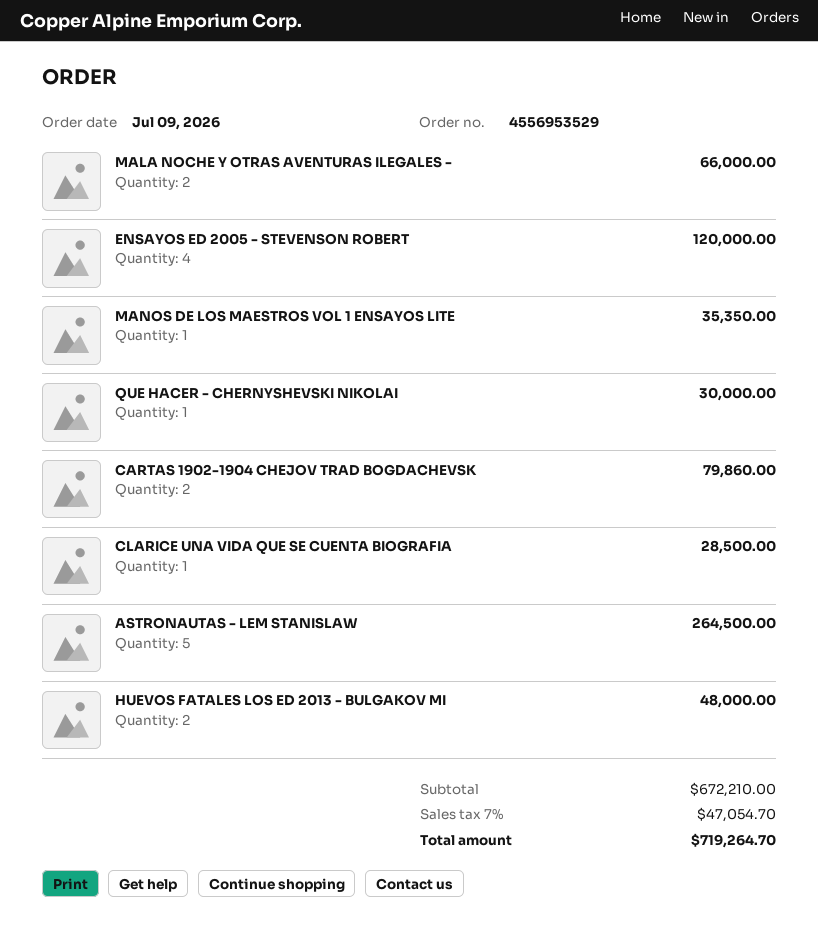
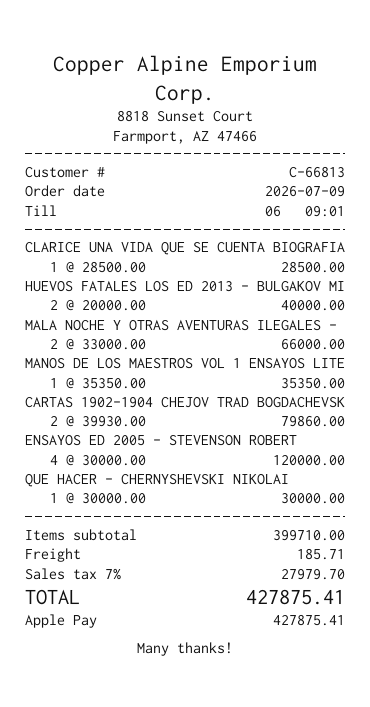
ASTRONAUTAS - LEM STANISLAW: 5 for 264500.00 -> none
HUEVOS FATALES LOS ED 2013 - BULGAKOV MI: 2 for 48000.00 -> 2 for 40000.00
subtotal: 672210.00 -> 399710.00
shipping: none -> 185.71
tax: 7% = 47054.70 -> 7% = 27979.70
total: 719264.70 -> 427875.41

